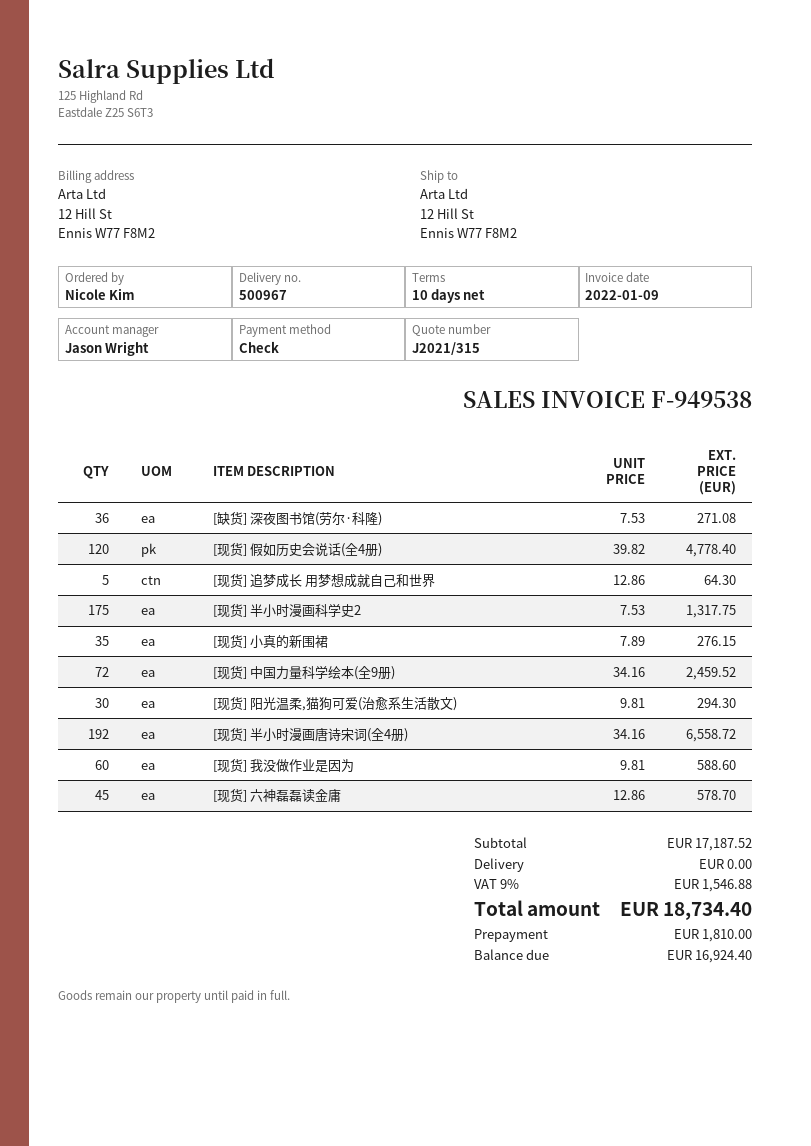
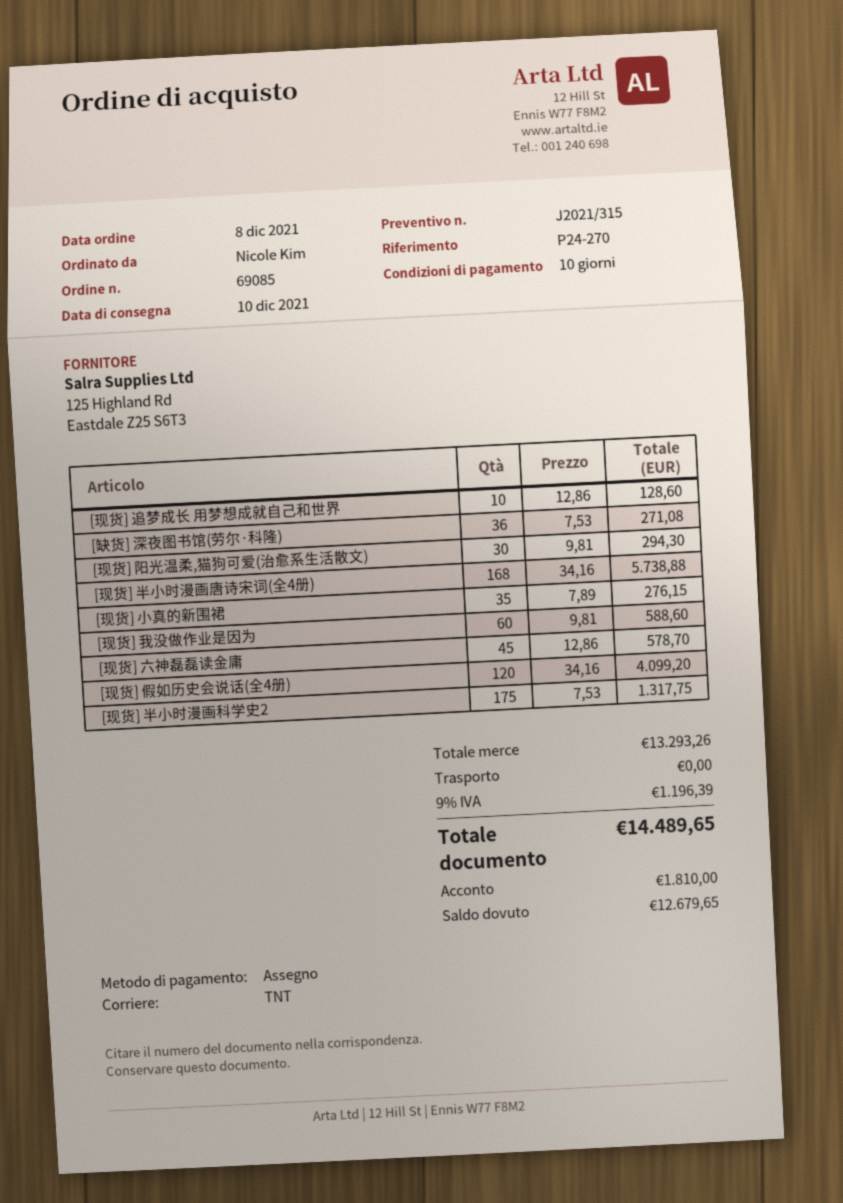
[现货] 假如历史会说话(全4册): 120 x 39.82 = 4778.40 -> 120 x 34.16 = 4099.20
[现货] 追梦成长 用梦想成就自己和世界: 5 x 12.86 = 64.30 -> 10 x 12.86 = 128.60
[现货] 中国力量科学绘本(全9册): 72 x 34.16 = 2459.52 -> none
[现货] 半小时漫画唐诗宋词(全4册): 192 x 34.16 = 6558.72 -> 168 x 34.16 = 5738.88
subtotal: 17187.52 -> 13293.26
tax: 9% = 1546.88 -> 9% = 1196.39
total: 18734.40 -> 14489.65
balance: 16924.40 -> 12679.65

